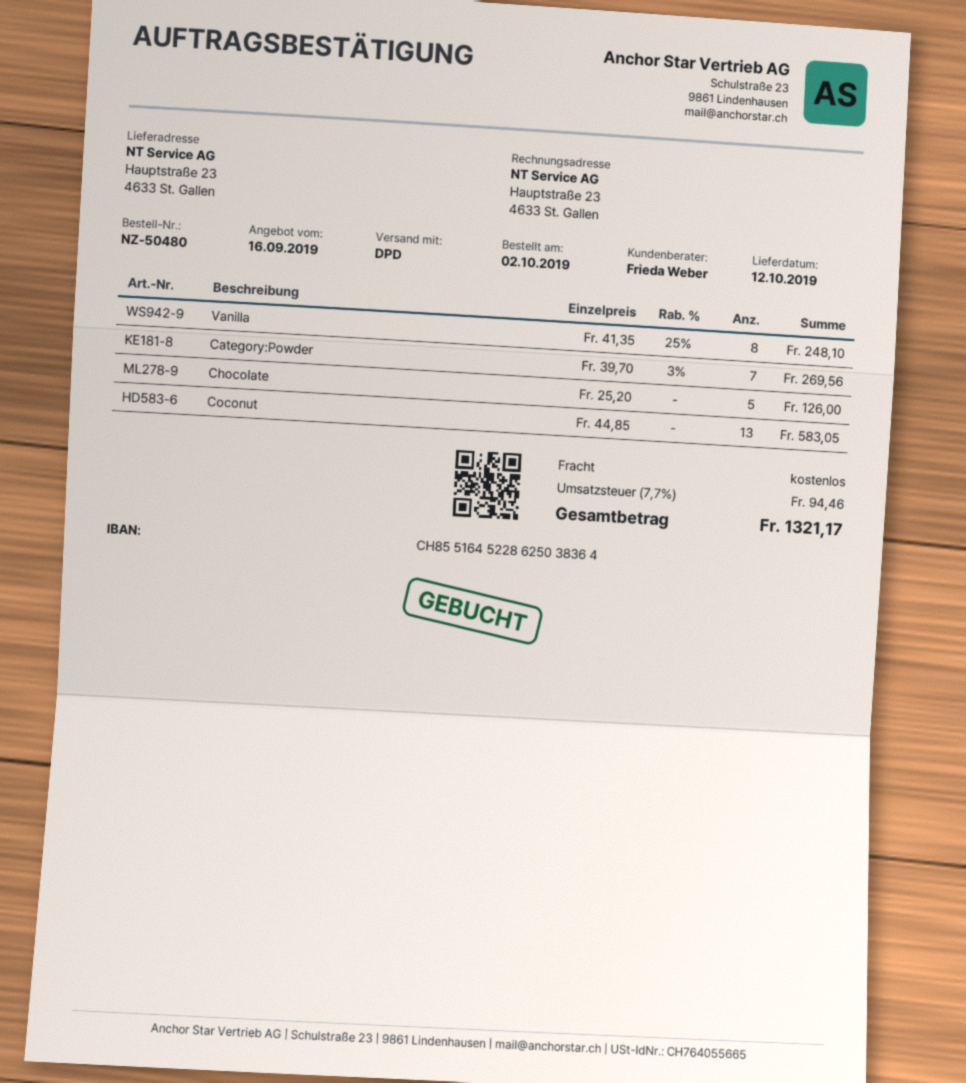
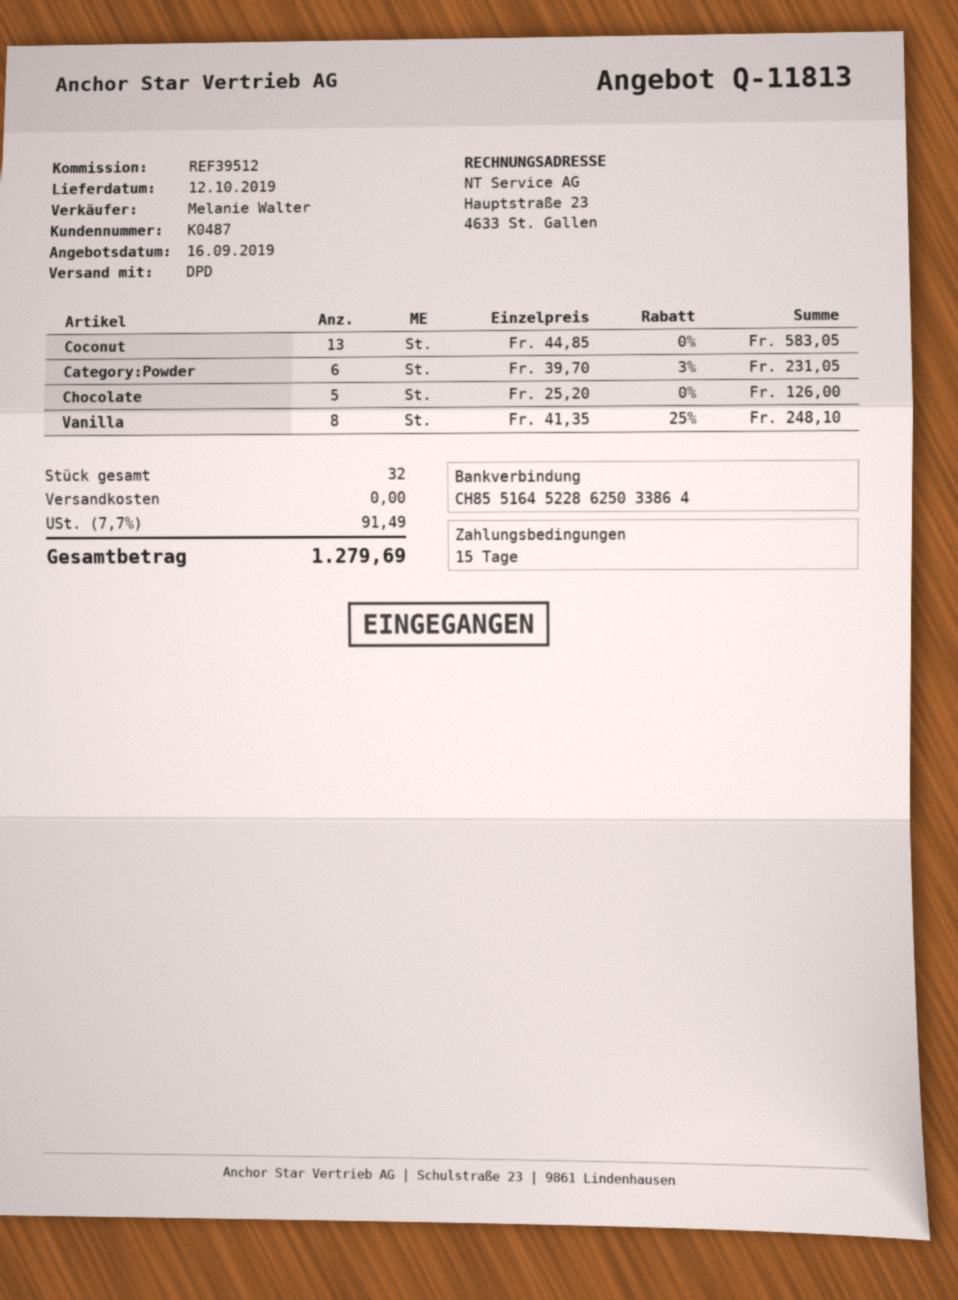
sales rep: Frieda Weber -> Melanie Walter
bank account: CH8551645228625038364 -> CH8551645228625033864
Category:Powder: 7 x 39.70 - 3% = 269.56 -> 6 x 39.70 - 3% = 231.05
tax: 7.7% = 94.46 -> 7.7% = 91.49
total: 1321.17 -> 1279.69

